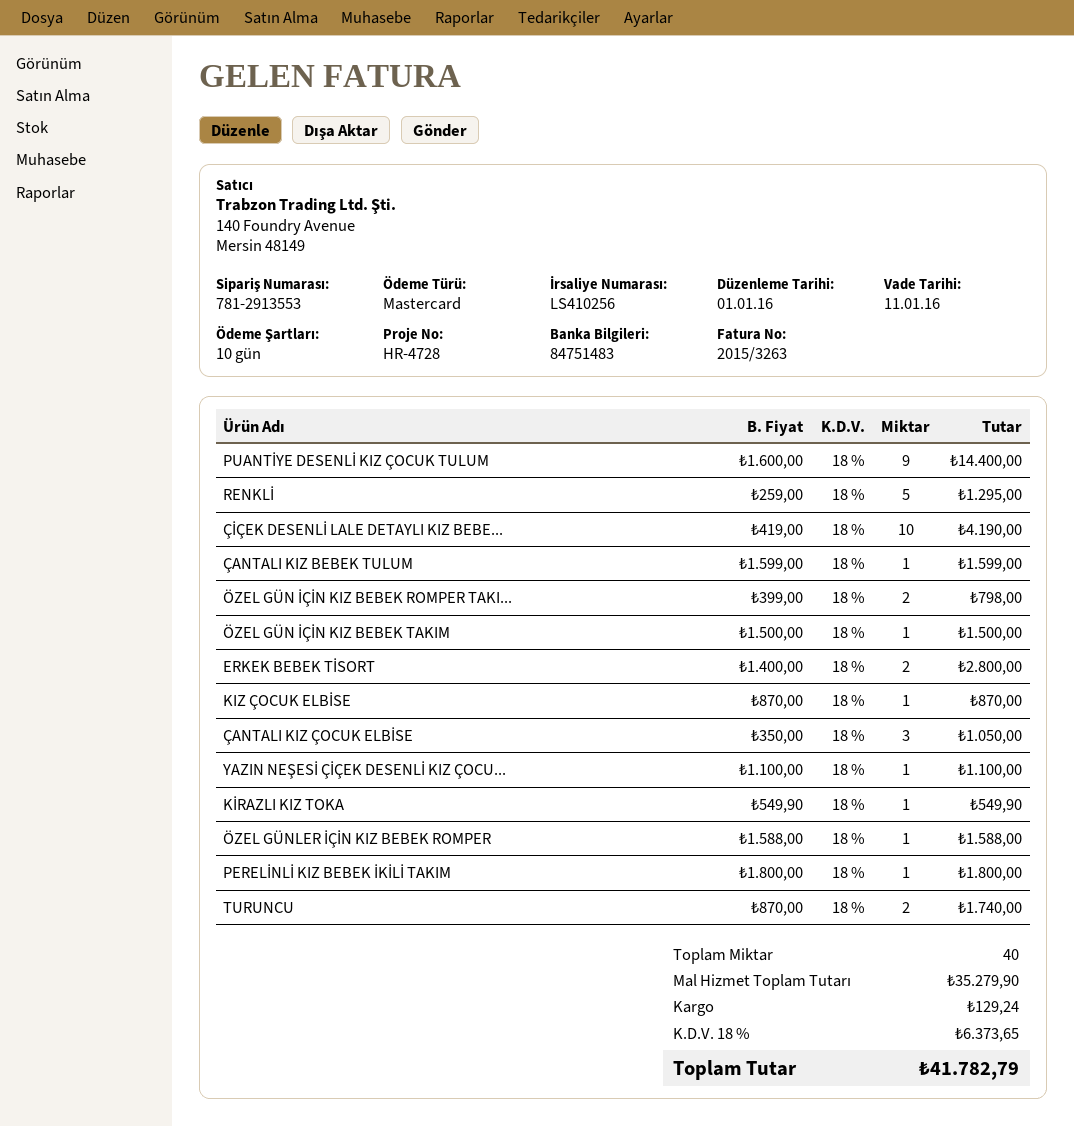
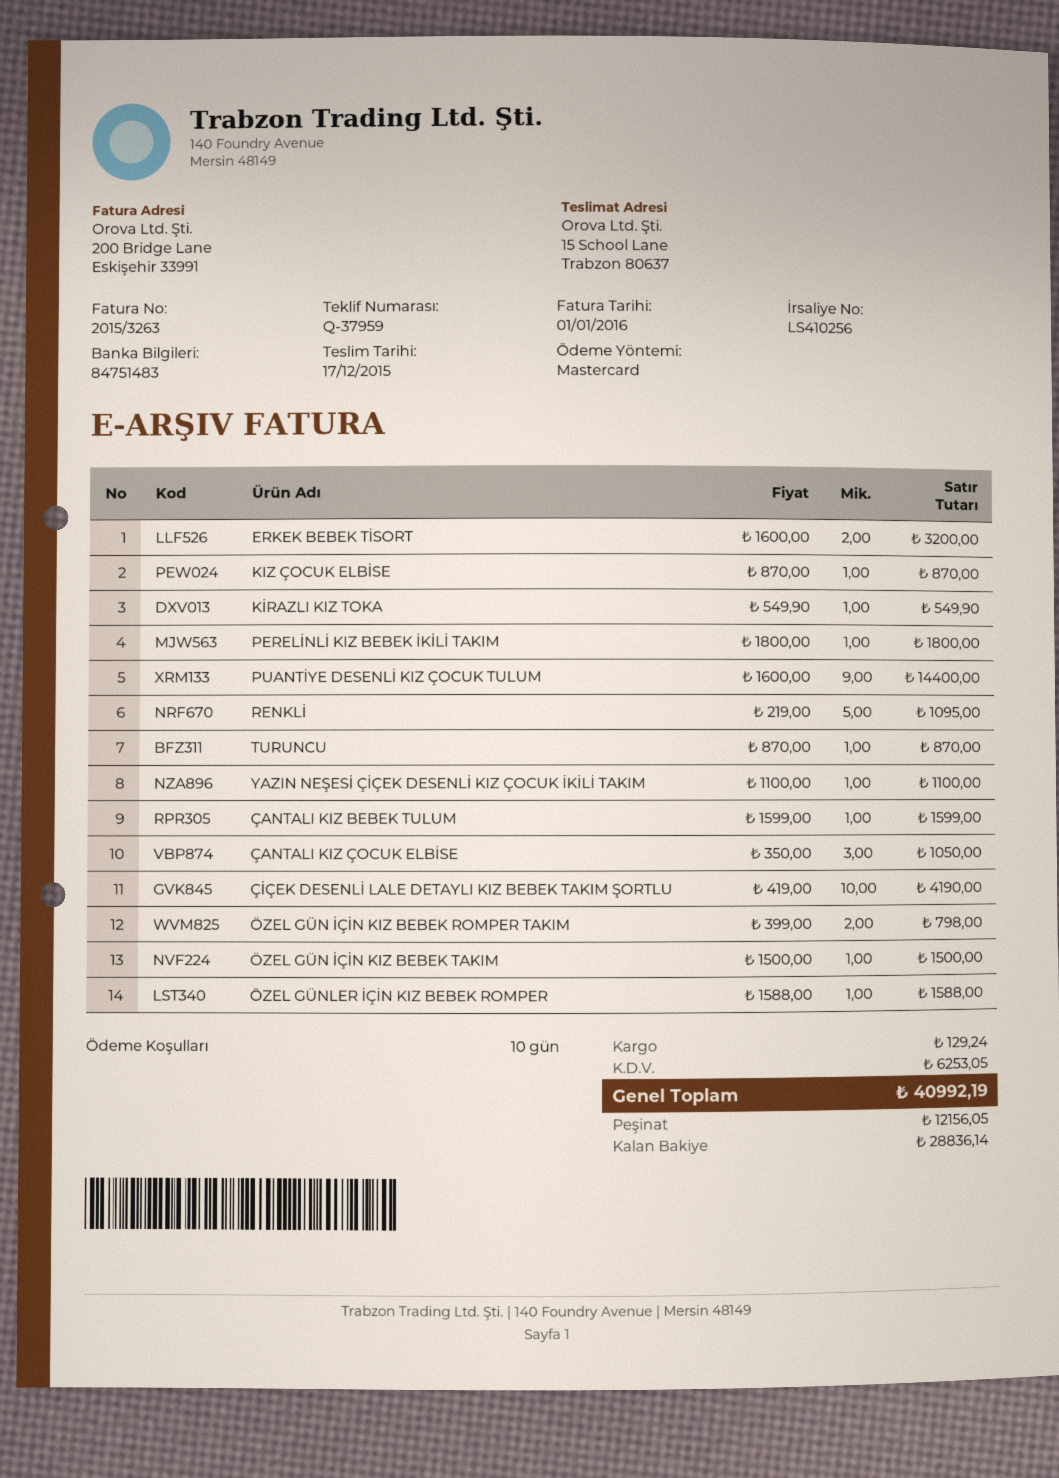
RENKLİ: 5 x 259.00 = 1295.00 -> 5 x 219.00 = 1095.00
ERKEK BEBEK TİSORT: 2 x 1400.00 = 2800.00 -> 2 x 1600.00 = 3200.00
TURUNCU: 2 x 870.00 = 1740.00 -> 1 x 870.00 = 870.00
tax: 6373.65 -> 6253.05
total: 41782.79 -> 40992.19

